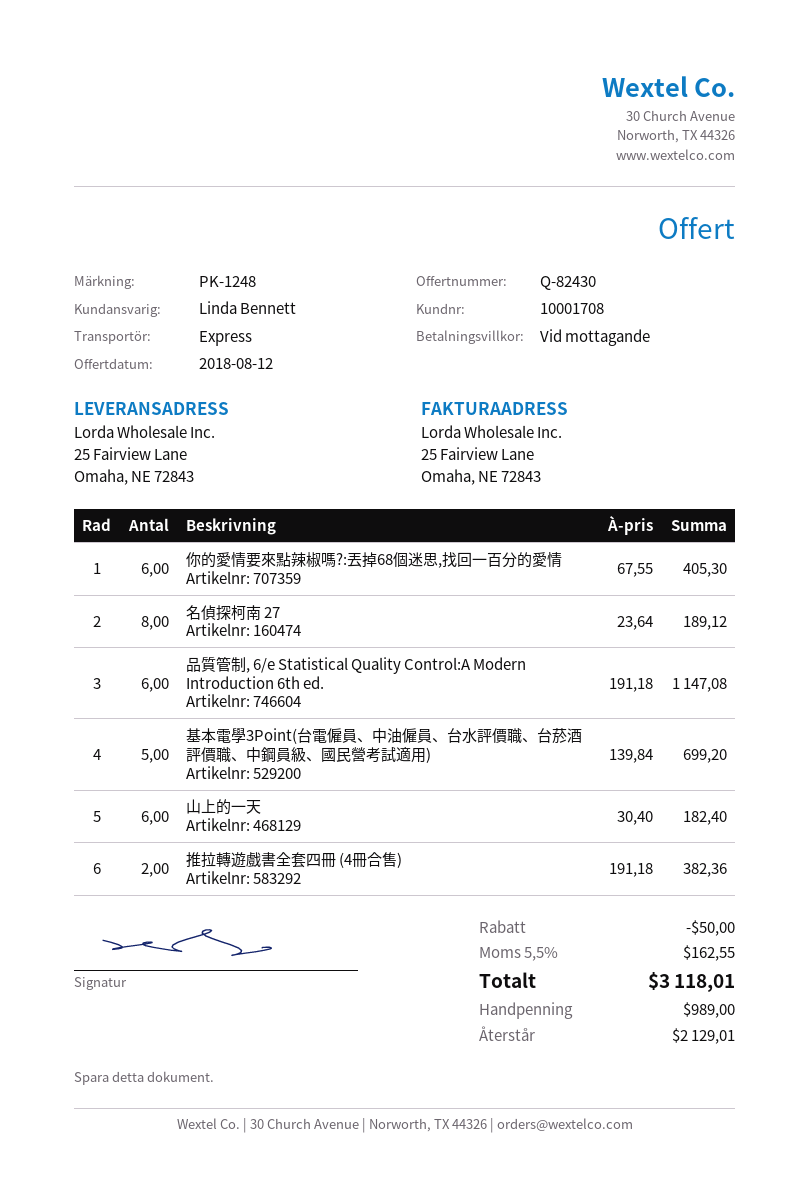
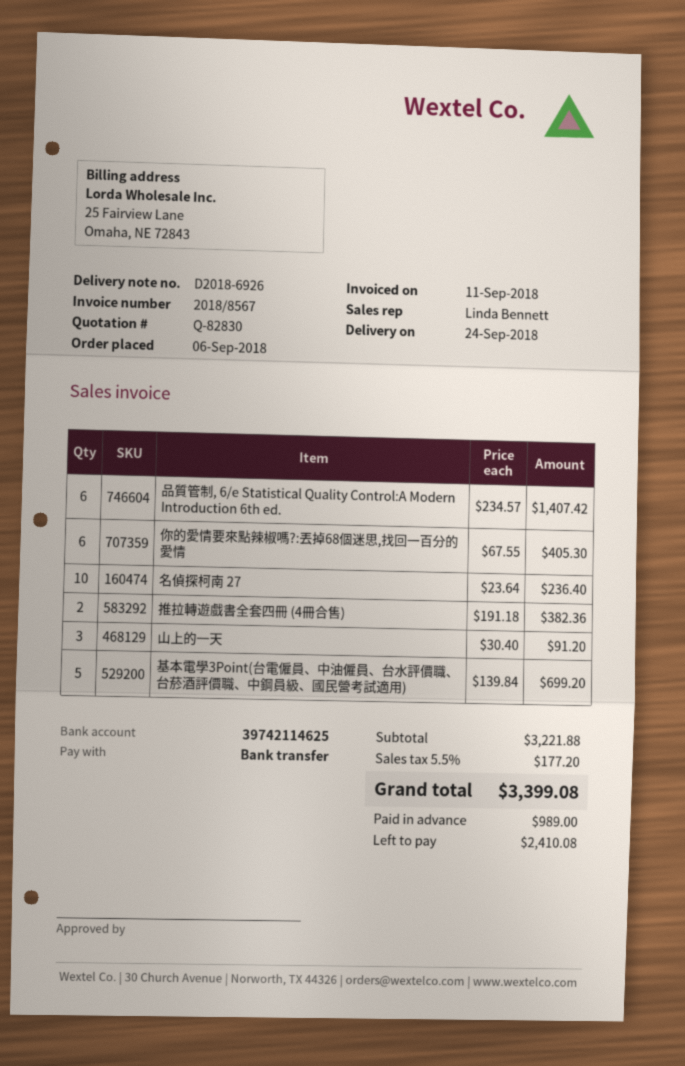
quote number: Q-82430 -> Q-82830
名偵探柯南 27: 8 x 23.64 = 189.12 -> 10 x 23.64 = 236.40
品質管制, 6/e Statistical Quality Control:A Modern Introduction 6th ed.: 6 x 191.18 = 1147.08 -> 6 x 234.57 = 1407.42
山上的一天: 6 x 30.40 = 182.40 -> 3 x 30.40 = 91.20
discount: 50.00 -> none
tax: 5.5% = 162.55 -> 5.5% = 177.20
total: 3118.01 -> 3399.08
balance: 2129.01 -> 2410.08

